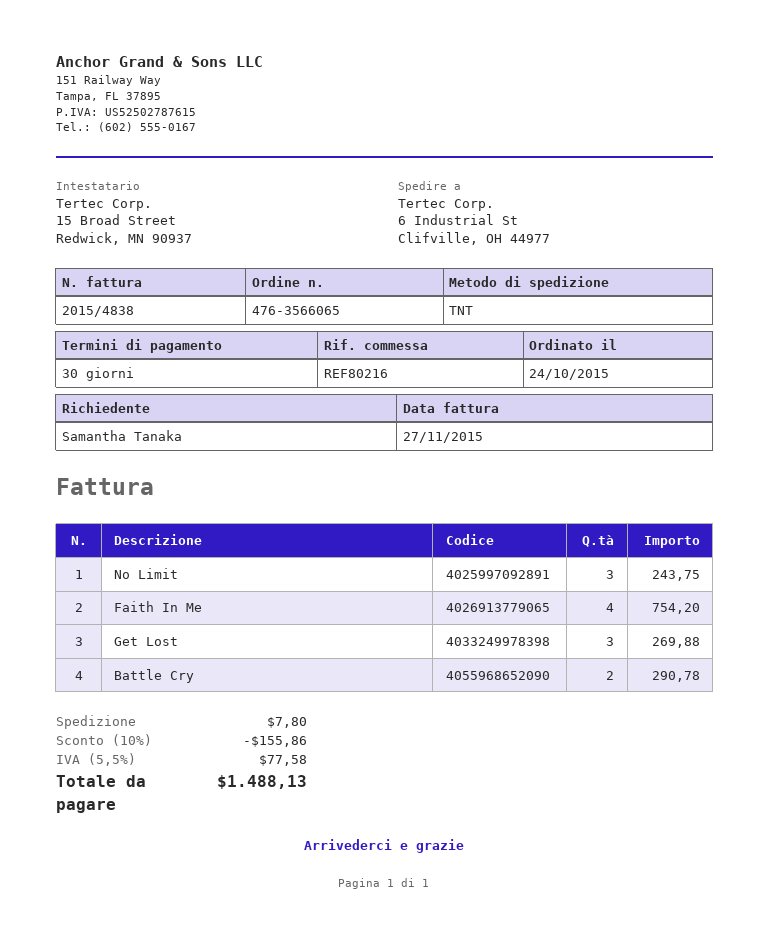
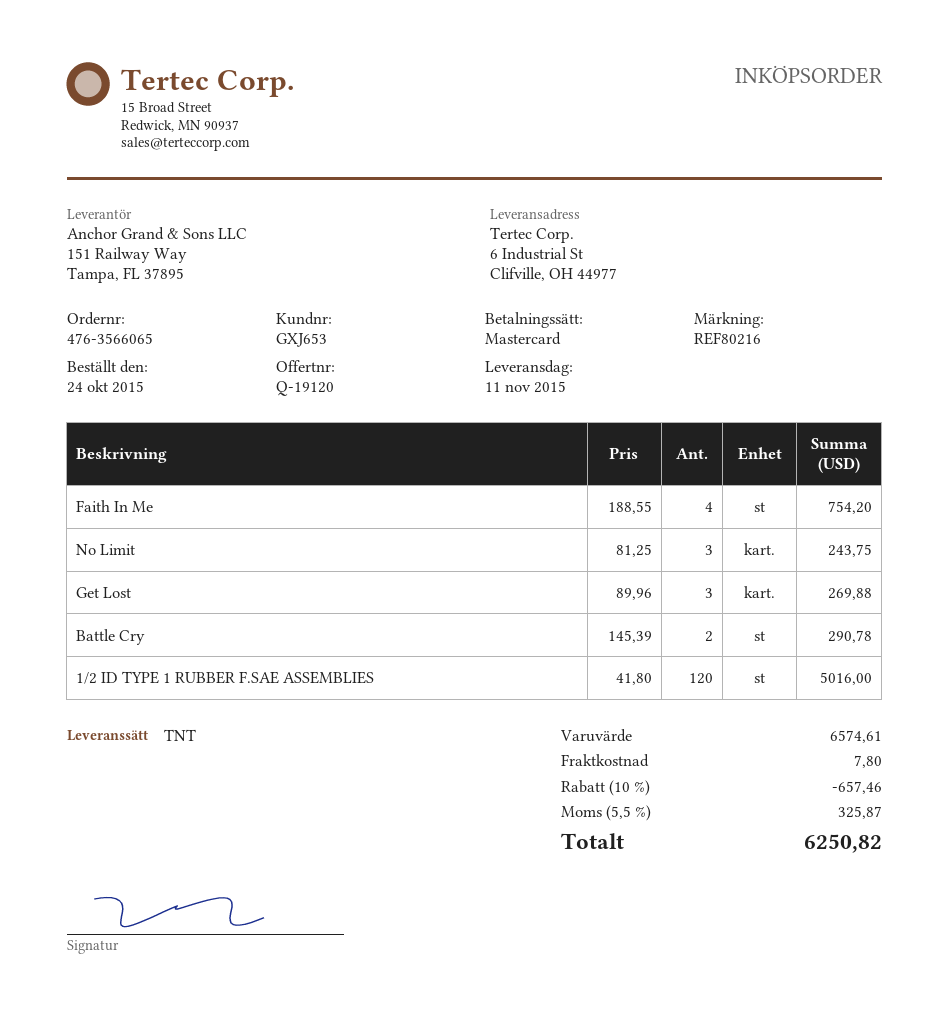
1/2 ID TYPE 1 RUBBER F.SAE ASSEMBLIES: none -> 120 for 5016.00
discount: 10% = 155.86 -> 10% = 657.46
tax: 5.5% = 77.58 -> 5.5% = 325.87
total: 1488.13 -> 6250.82

